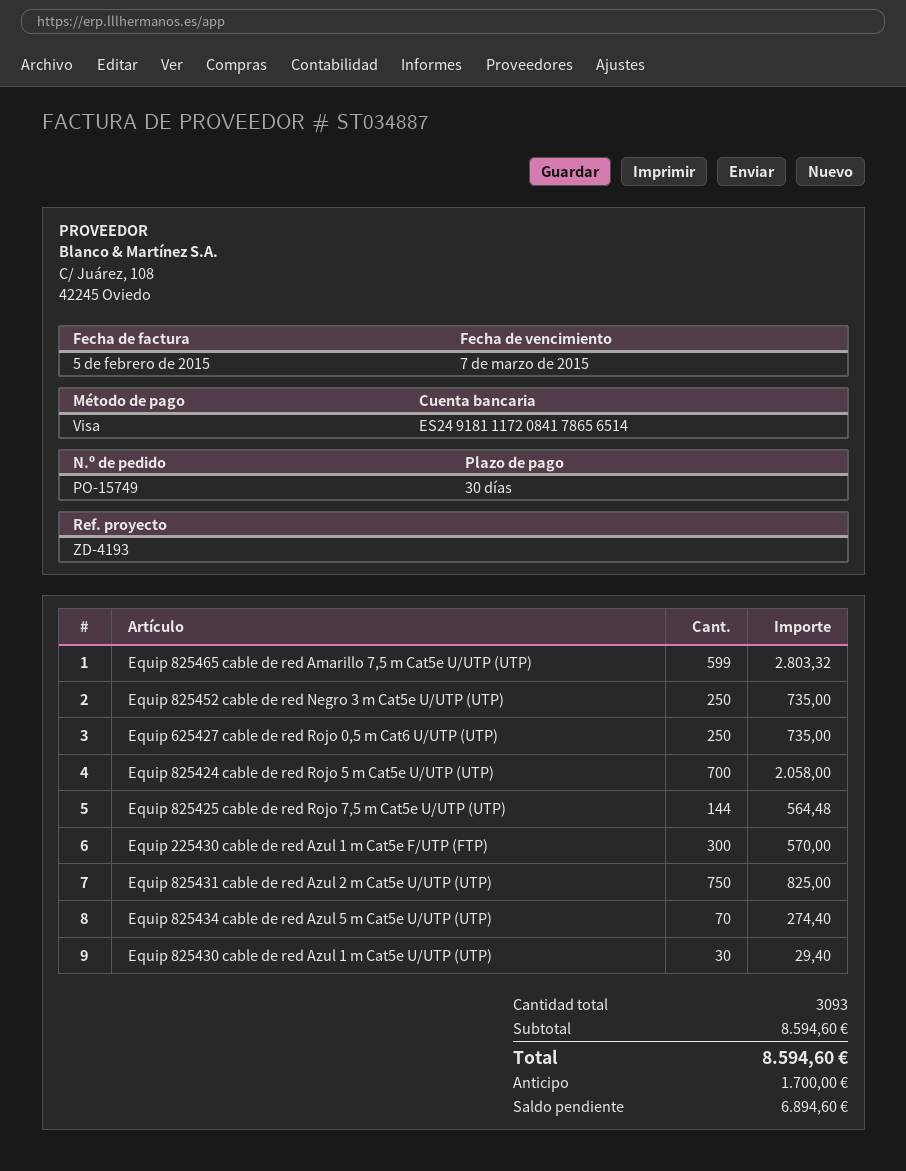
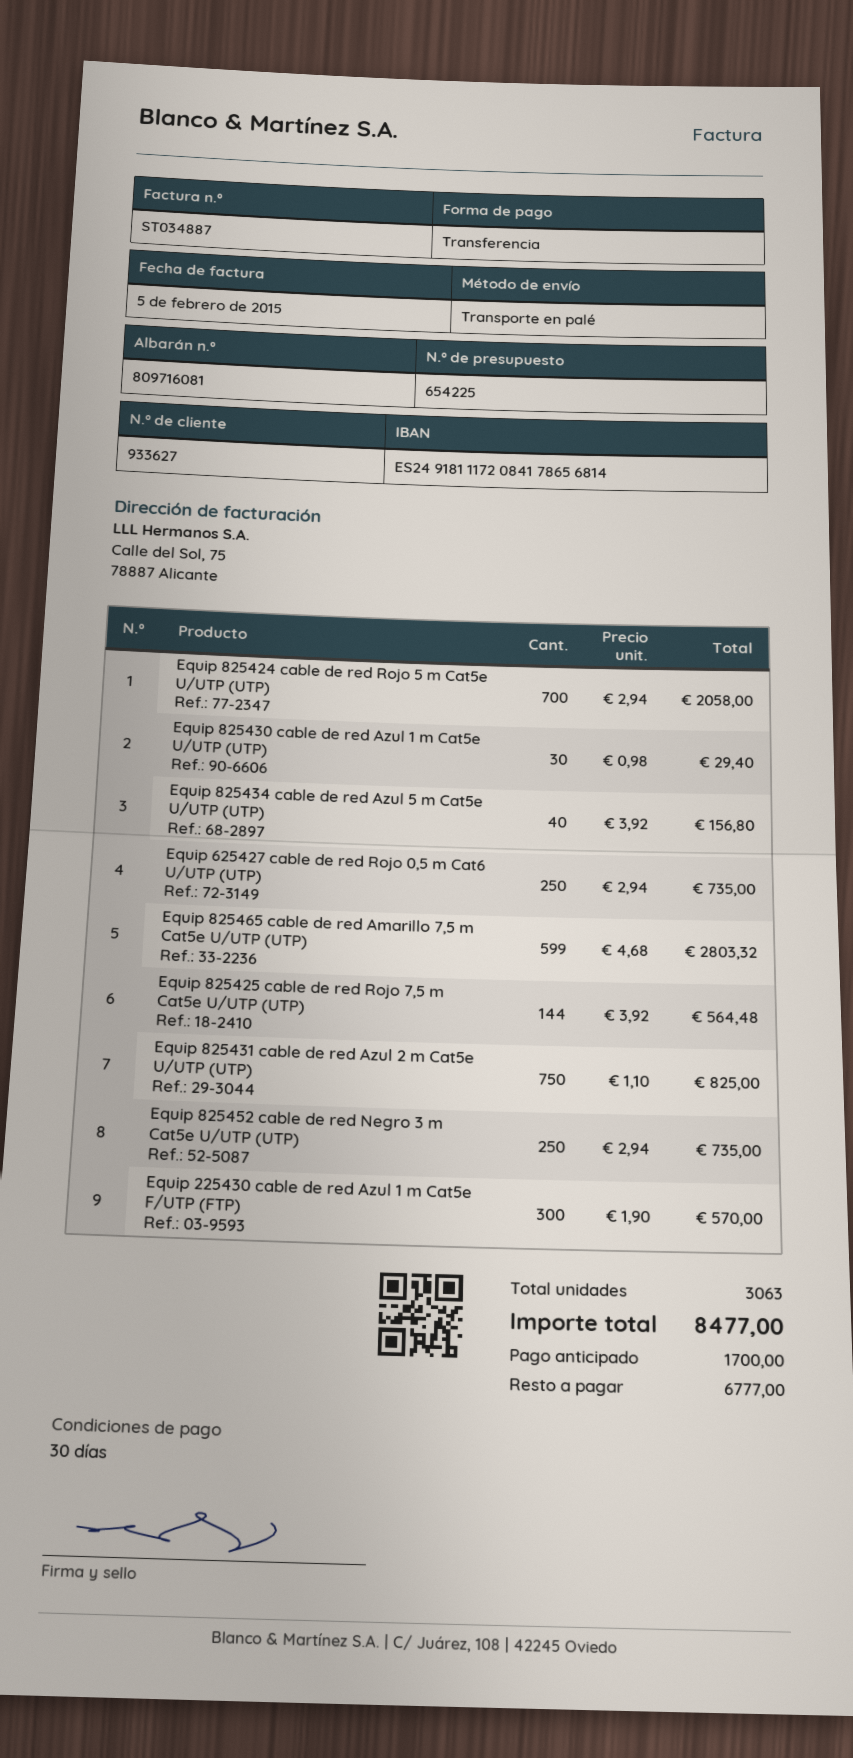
payment method: Visa -> bank transfer
bank account: ES2491811172084178656514 -> ES2491811172084178656814
Equip 825434 cable de red Azul 5 m Cat5e U/UTP (UTP): 70 for 274.40 -> 40 for 156.80
total quantity: 3093 -> 3063
total: 8594.60 -> 8477.00
balance: 6894.60 -> 6777.00

